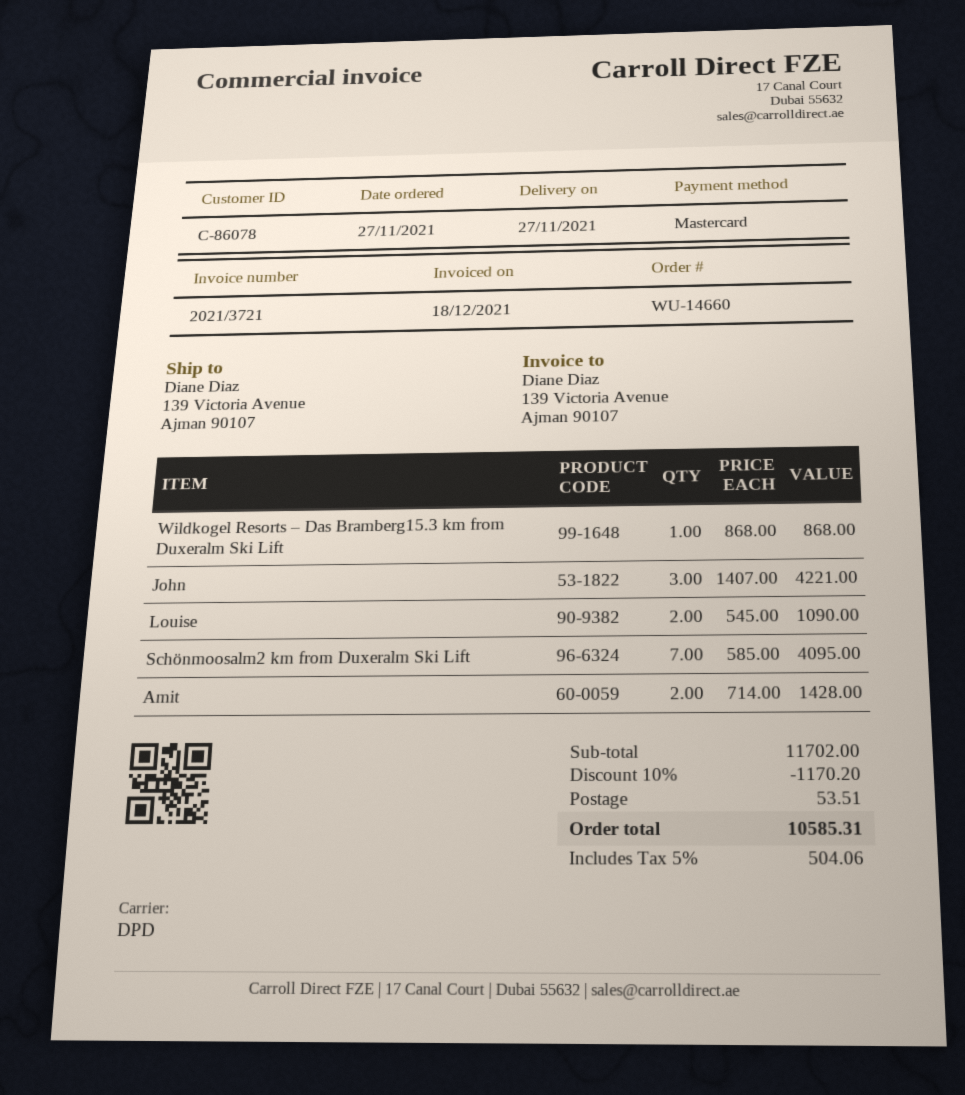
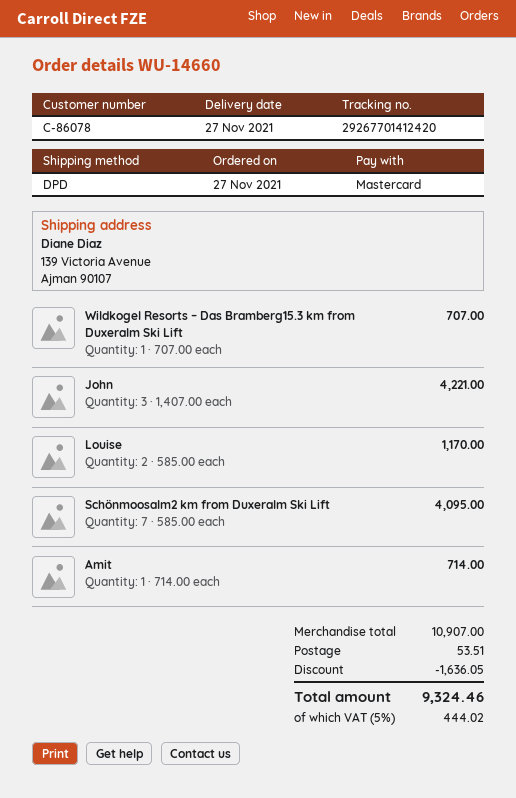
Wildkogel Resorts – Das Bramberg15.3 km from Duxeralm Ski Lift: 1 x 868.00 = 868.00 -> 1 x 707.00 = 707.00
Louise: 2 x 545.00 = 1090.00 -> 2 x 585.00 = 1170.00
Amit: 2 x 714.00 = 1428.00 -> 1 x 714.00 = 714.00
subtotal: 11702.00 -> 10907.00
discount: 1170.20 -> 1636.05
tax: 5% = 504.06 -> 5% = 444.02
total: 10585.31 -> 9324.46

